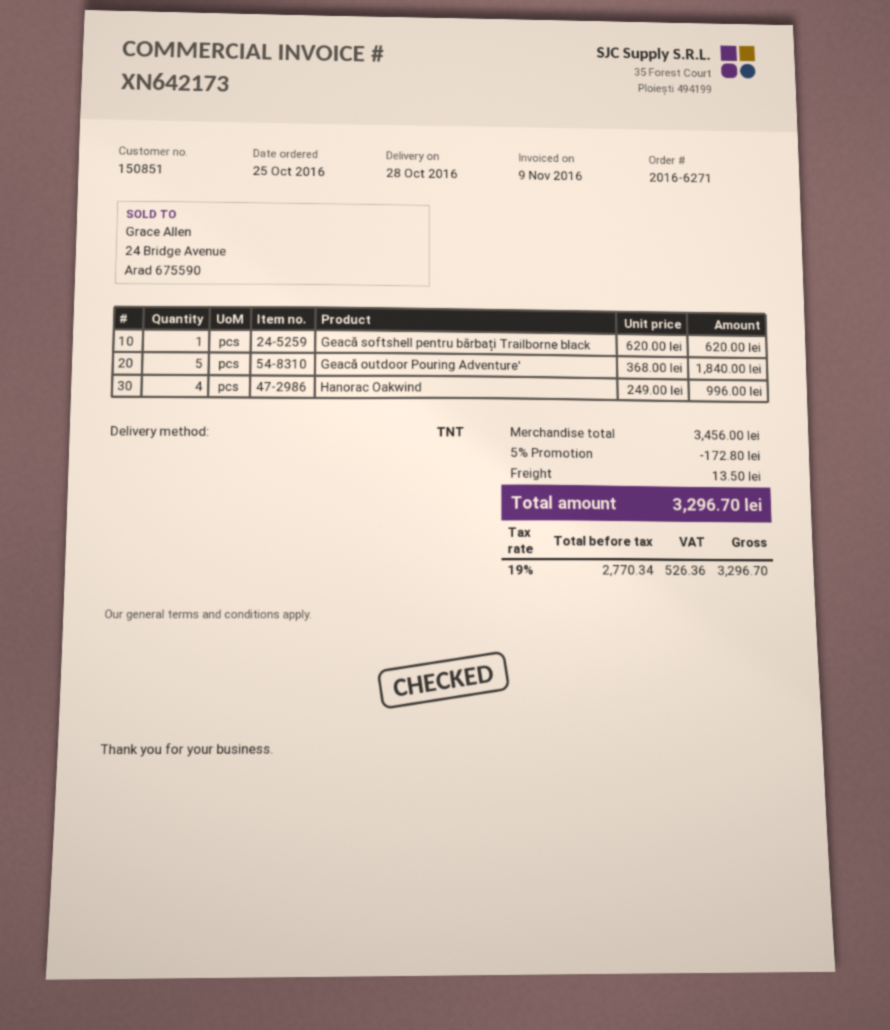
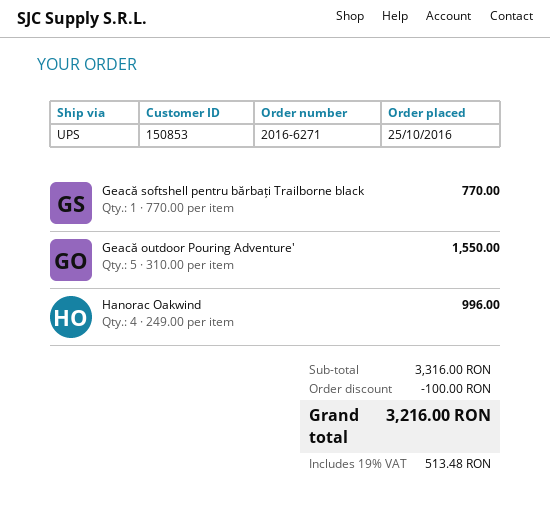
customer number: 150851 -> 150853
shipping method: TNT -> UPS
Geacă softshell pentru bărbați Trailborne black: 1 x 620.00 = 620.00 -> 1 x 770.00 = 770.00
Geacă outdoor Pouring Adventure': 5 x 368.00 = 1840.00 -> 5 x 310.00 = 1550.00
subtotal: 3456.00 -> 3316.00
discount: 172.80 -> 100.00
shipping: 13.50 -> none
tax: 19% = 526.36 -> 19% = 513.48
total: 3296.70 -> 3216.00

